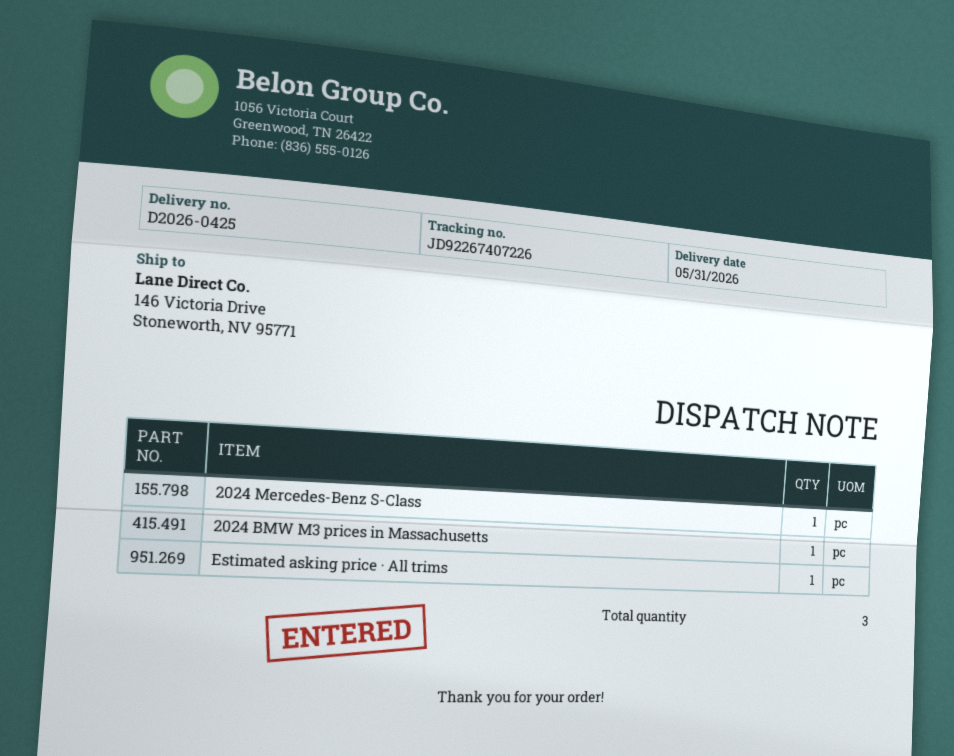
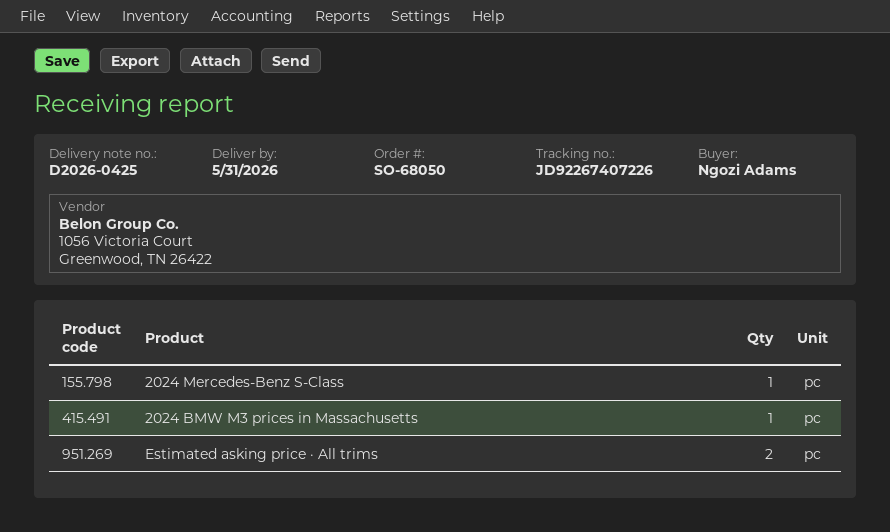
Estimated asking price · All trims: 1 -> 2

